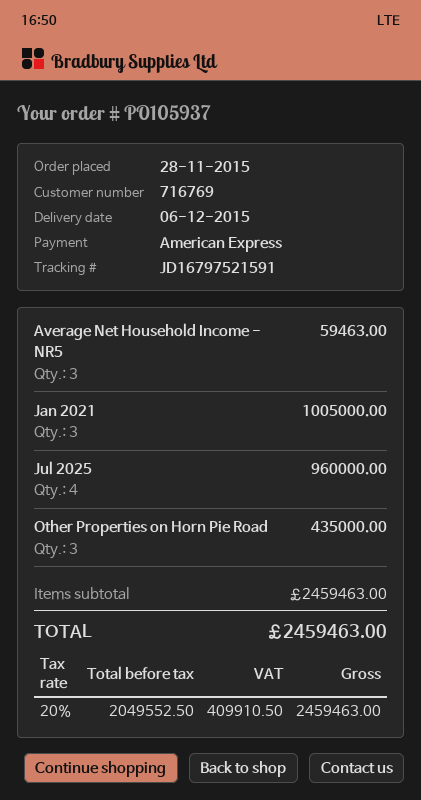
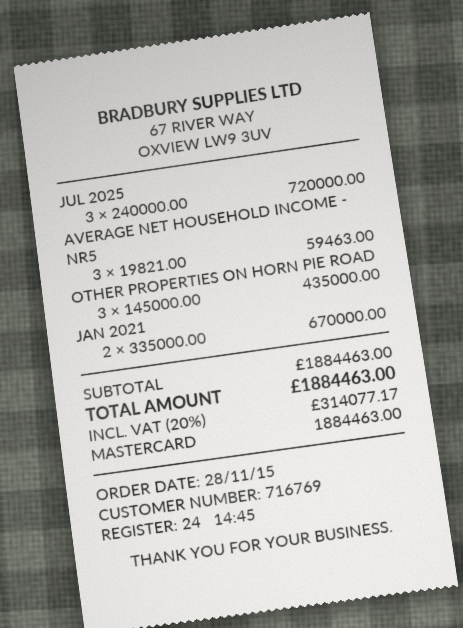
payment method: American Express -> Mastercard
Jan 2021: 3 for 1005000.00 -> 2 for 670000.00
Jul 2025: 4 for 960000.00 -> 3 for 720000.00
subtotal: 2459463.00 -> 1884463.00
tax: 20% = 409910.50 -> 20% = 314077.17
total: 2459463.00 -> 1884463.00

